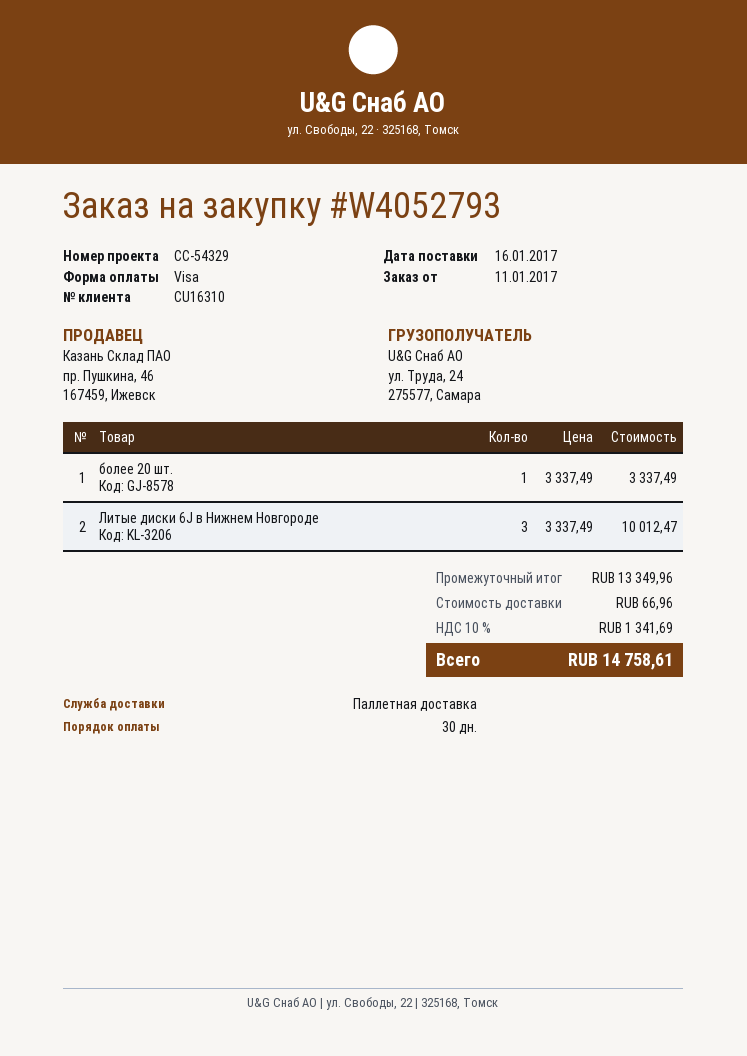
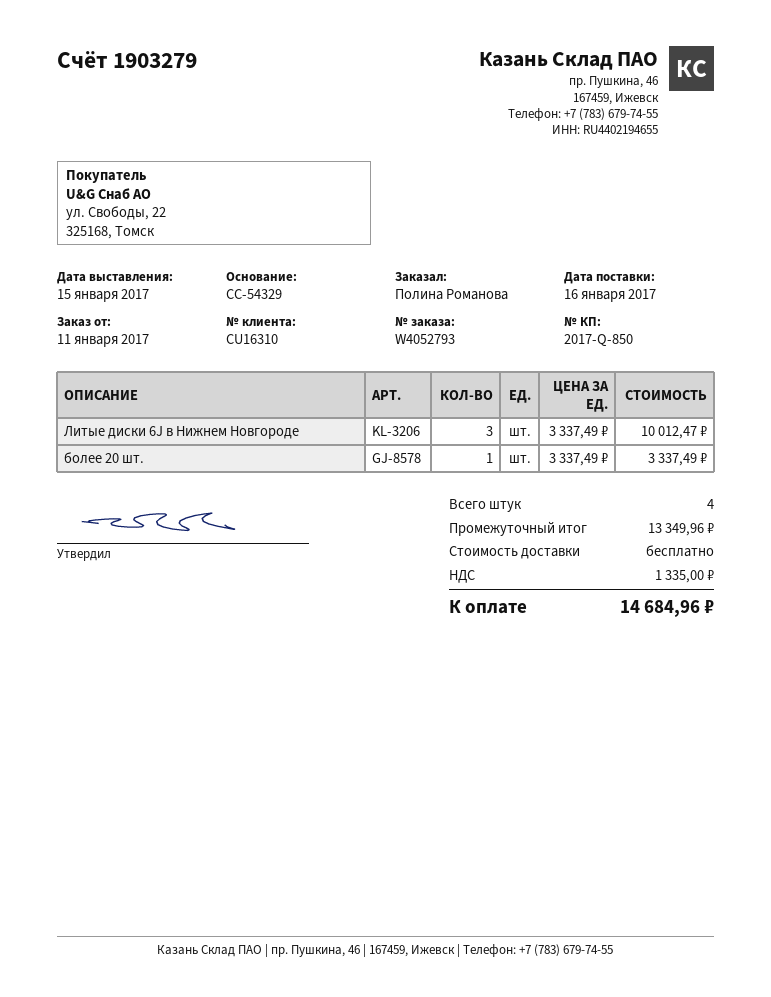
shipping: 66.96 -> 0.00
tax: 1341.69 -> 1335.00
total: 14758.61 -> 14684.96

